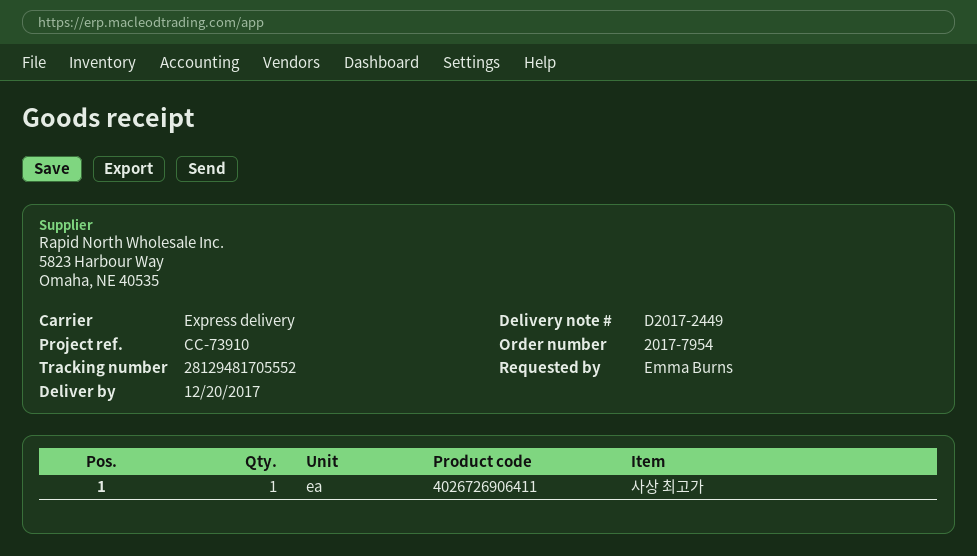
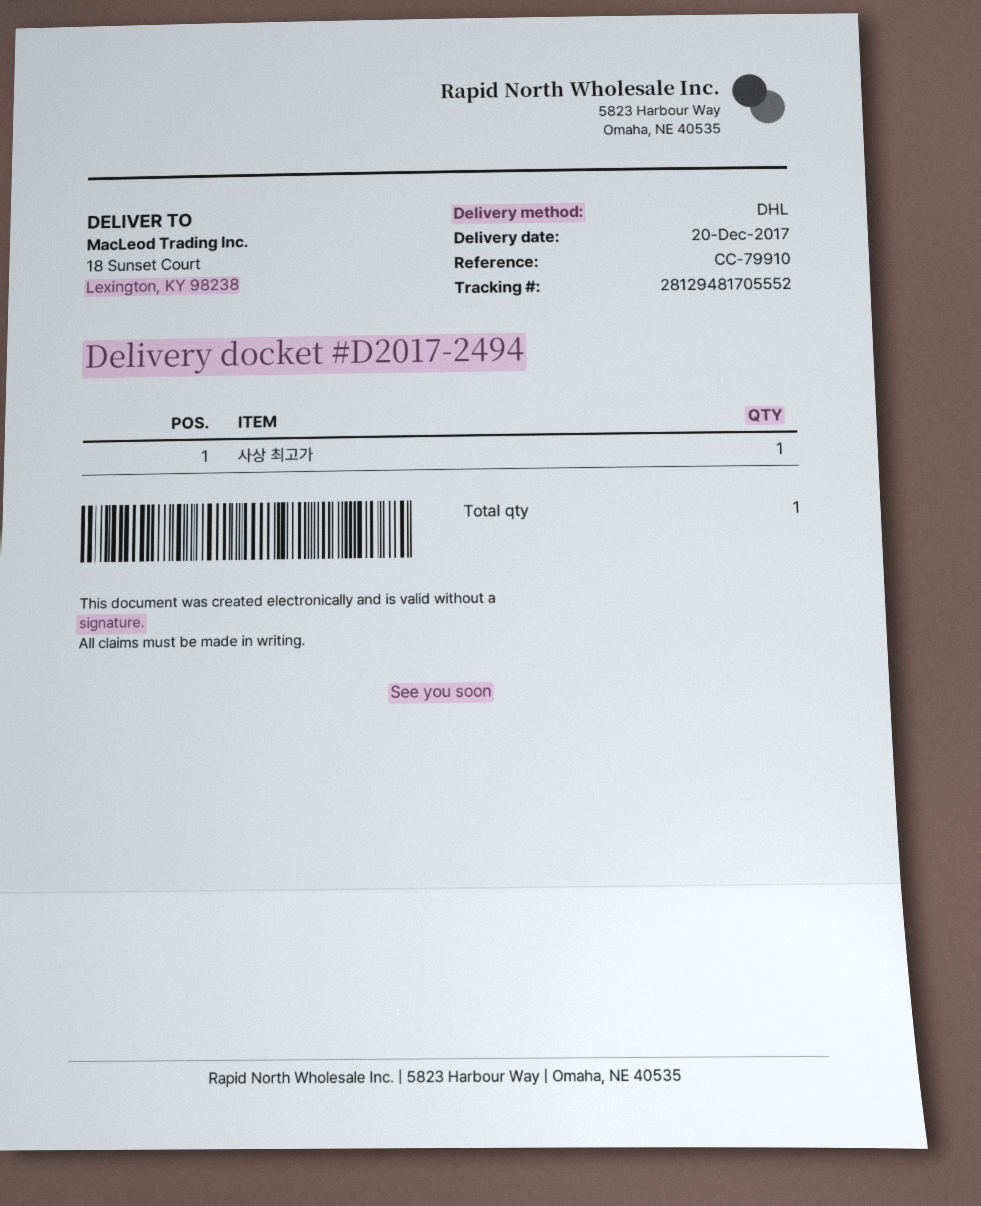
delivery note number: D2017-2449 -> D2017-2494
reference: CC-73910 -> CC-79910
shipping method: express -> DHL

